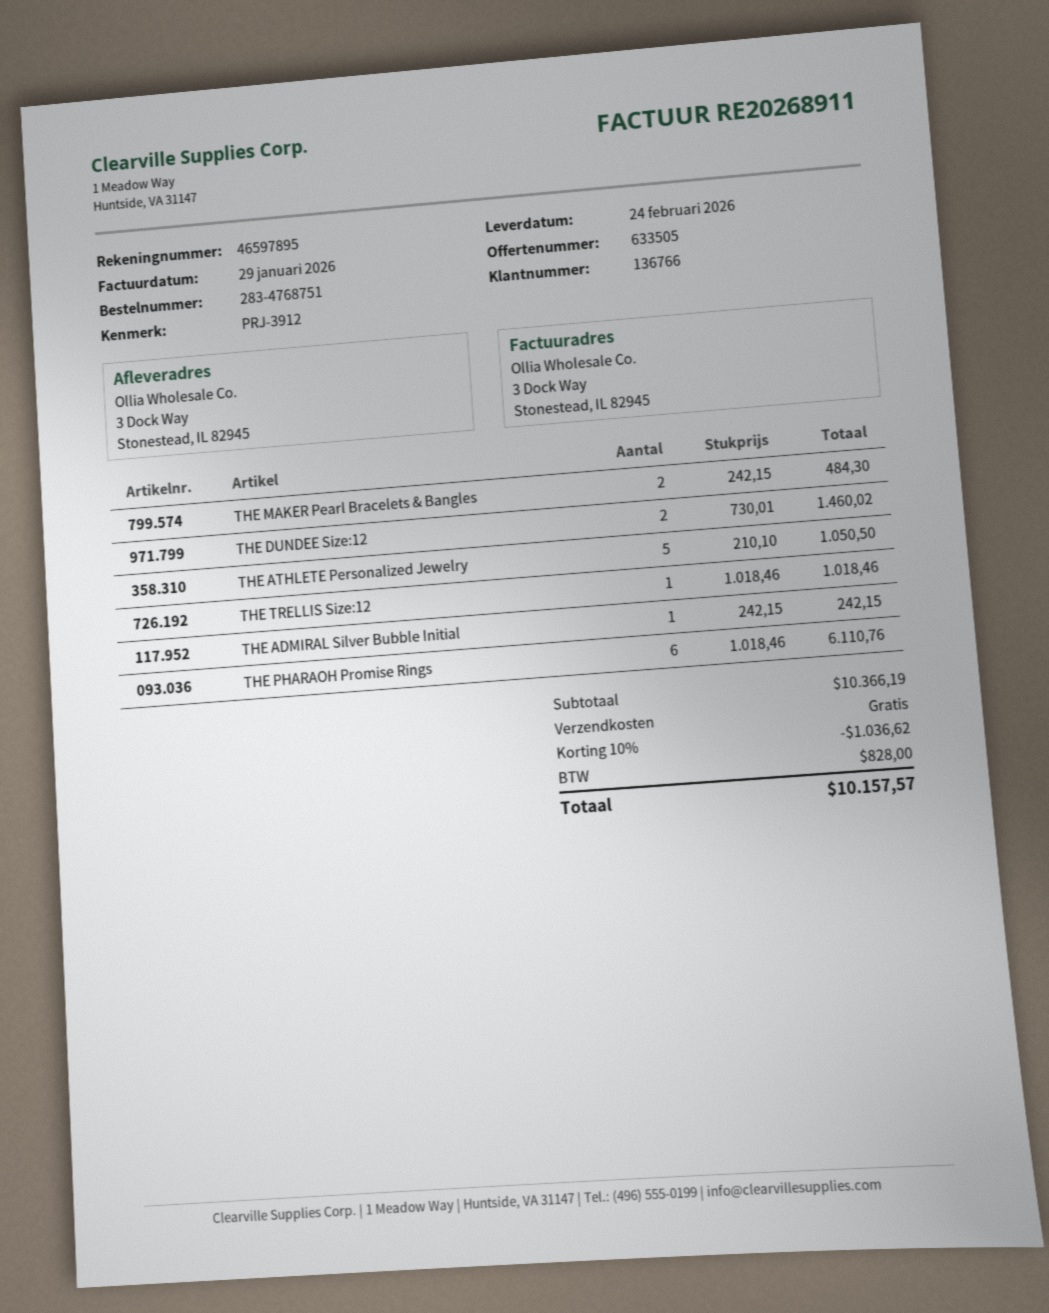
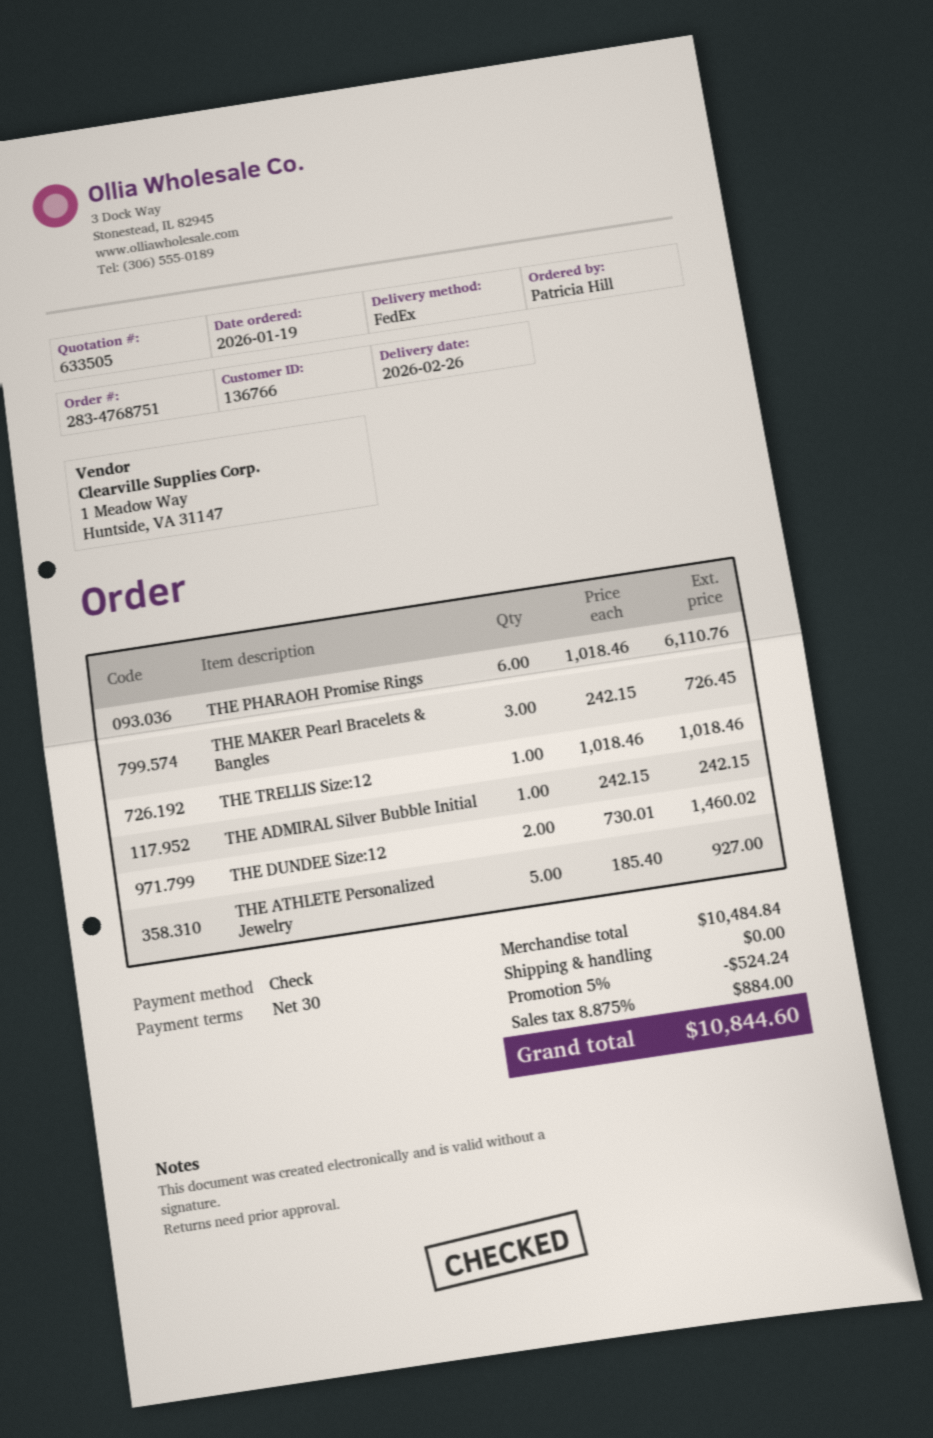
delivery date: 2026-02-24 -> 2026-02-26
THE MAKER Pearl Bracelets & Bangles: 2 x 242.15 = 484.30 -> 3 x 242.15 = 726.45
THE ATHLETE Personalized Jewelry: 5 x 210.10 = 1050.50 -> 5 x 185.40 = 927.00
subtotal: 10366.19 -> 10484.84
discount: 10% = 1036.62 -> 5% = 524.24
tax: 828.00 -> 884.00
total: 10157.57 -> 10844.60

